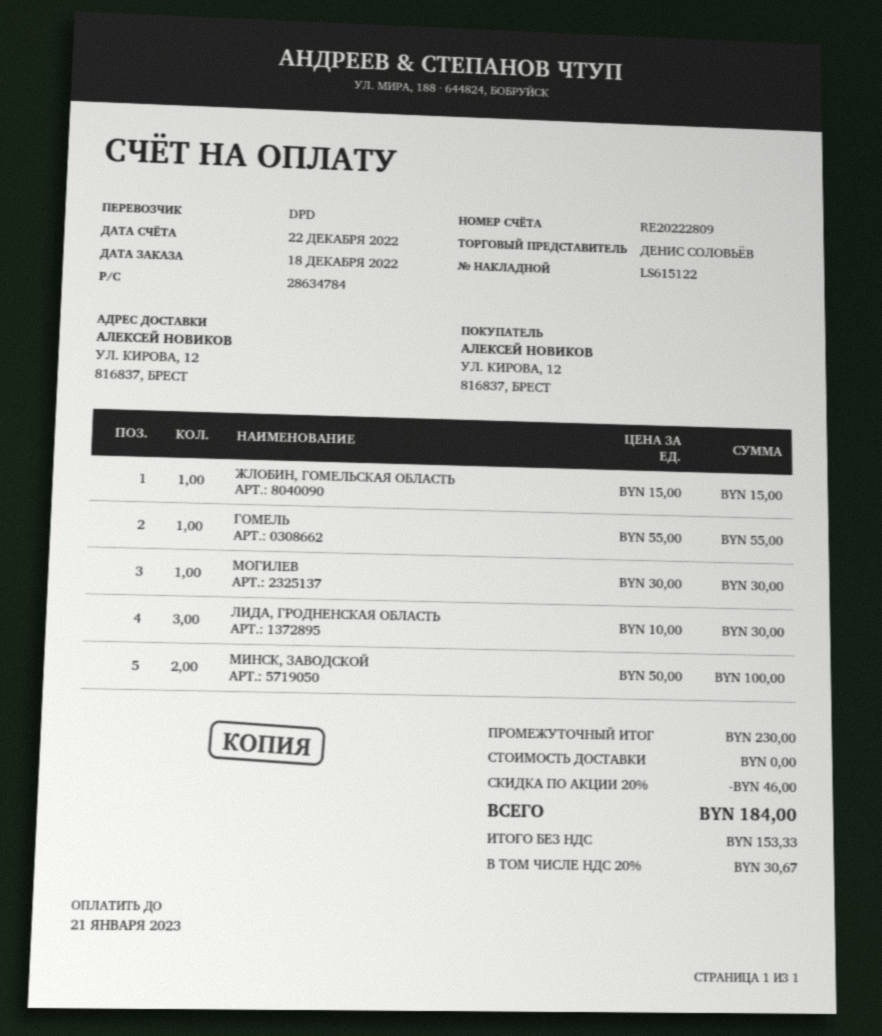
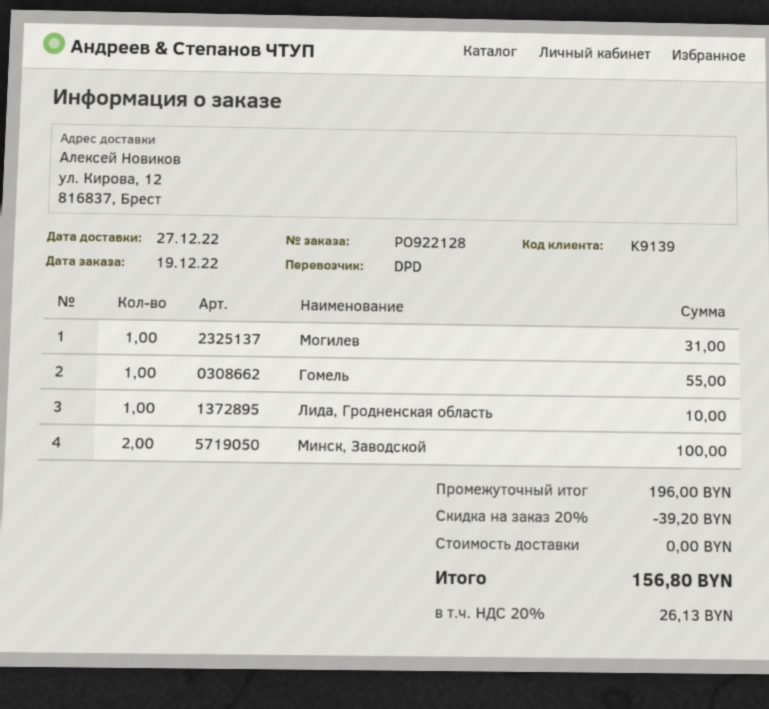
order date: 2022-12-18 -> 2022-12-19
ЖЛОБИН, ГОМЕЛЬСКАЯ ОБЛАСТЬ: 1 for 15.00 -> none
МОГИЛЕВ: 1 for 30.00 -> 1 for 31.00
ЛИДА, ГРОДНЕНСКАЯ ОБЛАСТЬ: 3 for 30.00 -> 1 for 10.00
subtotal: 230.00 -> 196.00
discount: 20% = 46.00 -> 20% = 39.20
tax: 20% = 30.67 -> 20% = 26.13
total: 184.00 -> 156.80

